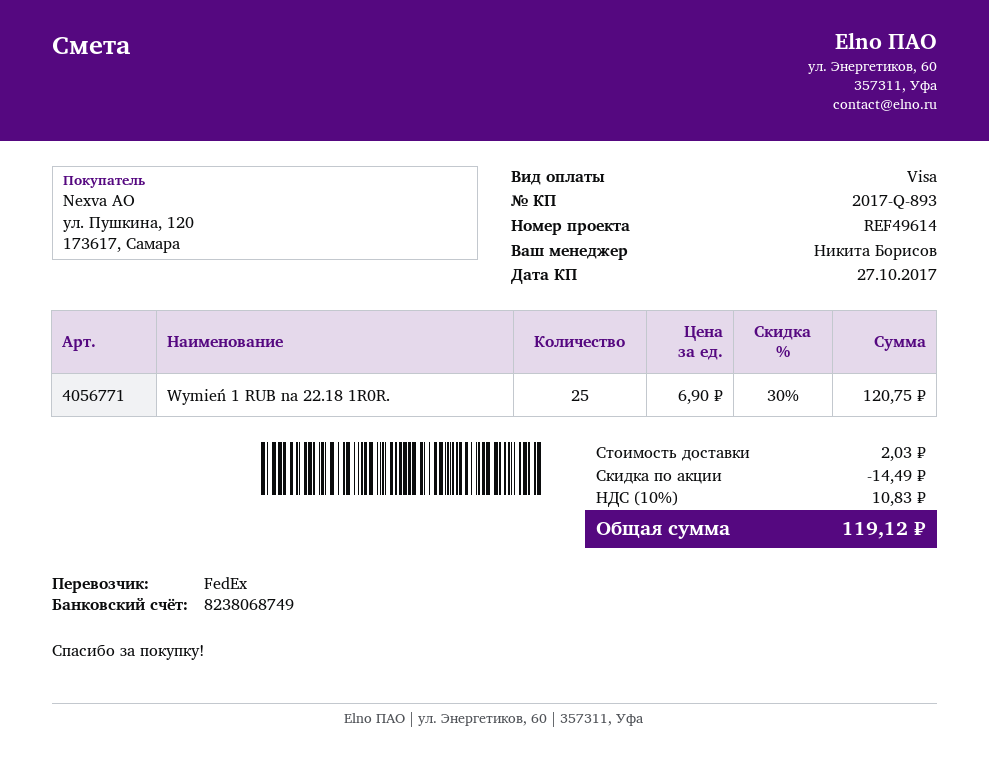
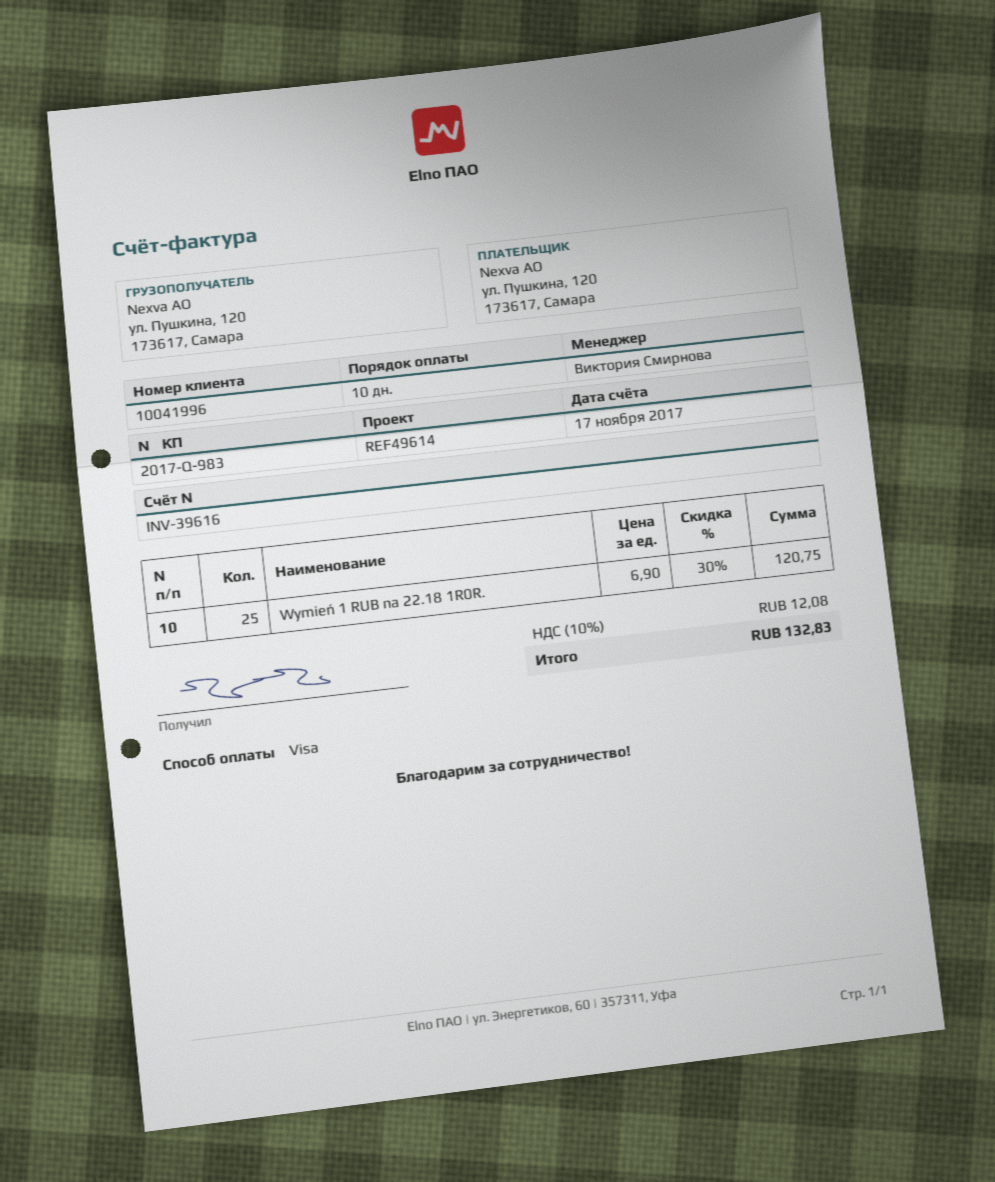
quote number: 2017-Q-893 -> 2017-Q-983
sales rep: Никита Борисов -> Виктория Смирнова
discount: 14.49 -> none
shipping: 2.03 -> none
tax: 10% = 10.83 -> 10% = 12.08
total: 119.12 -> 132.83

